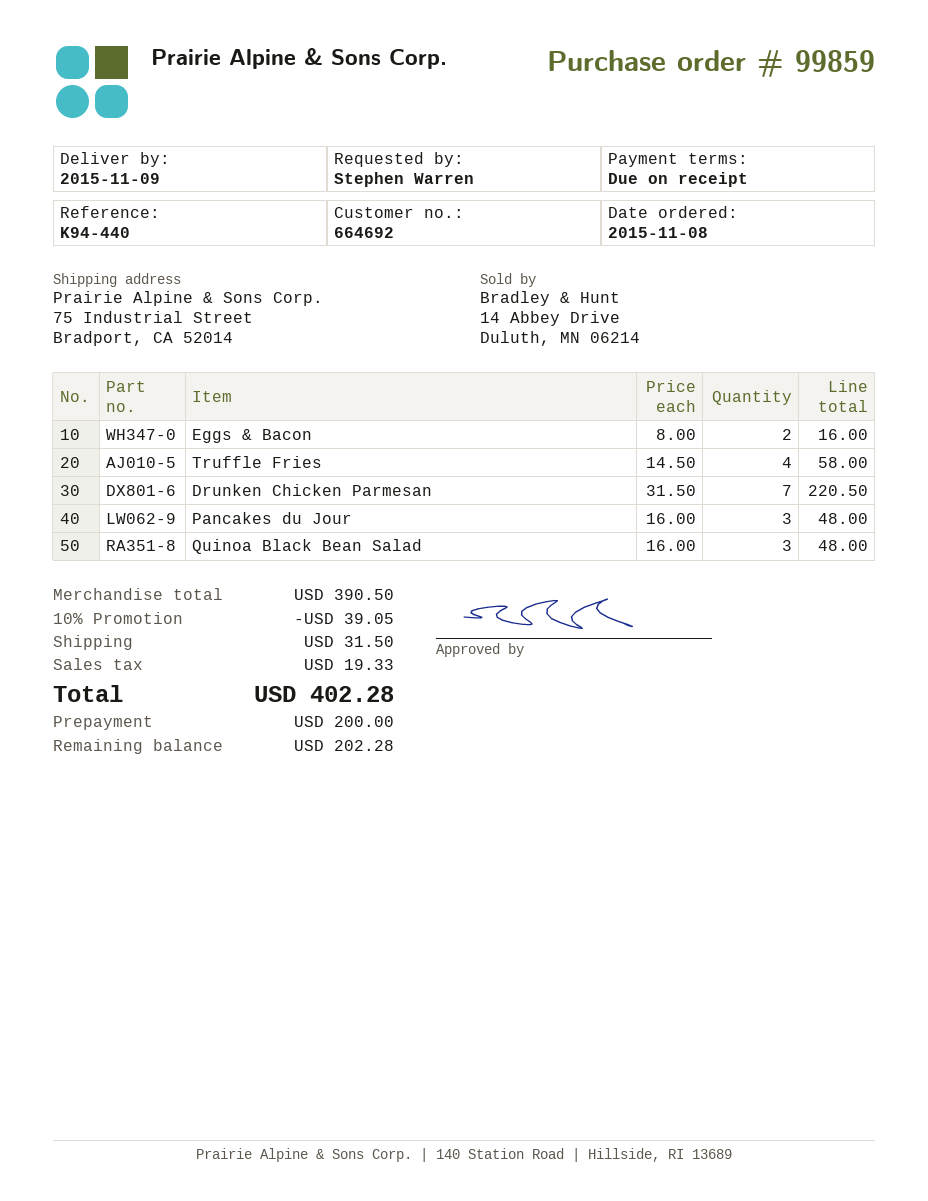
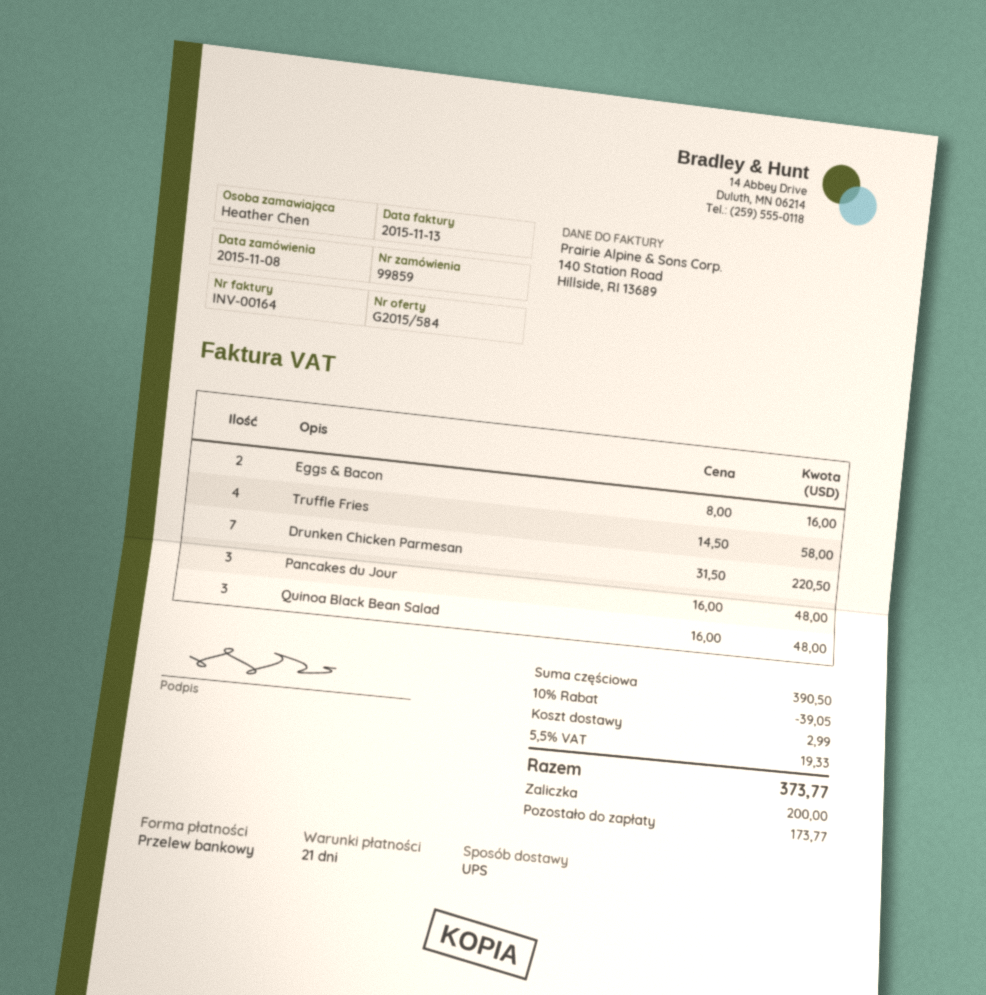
payment terms: on receipt -> 21 days
ordered by: Stephen Warren -> Heather Chen
shipping: 31.50 -> 2.99
total: 402.28 -> 373.77
balance: 202.28 -> 173.77

